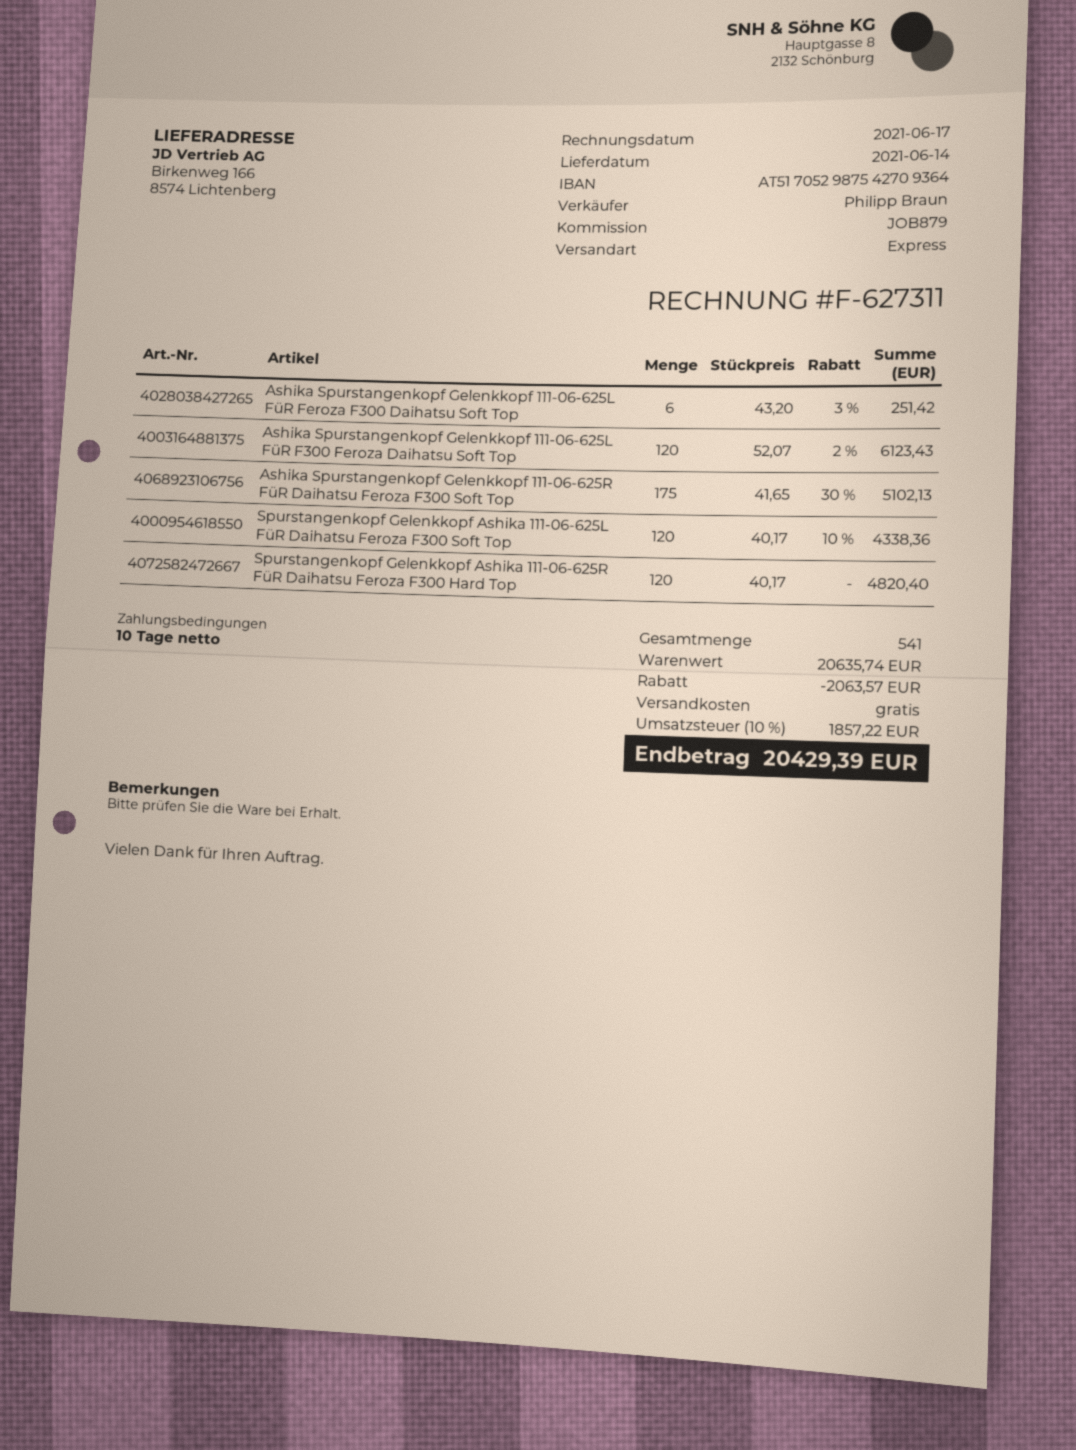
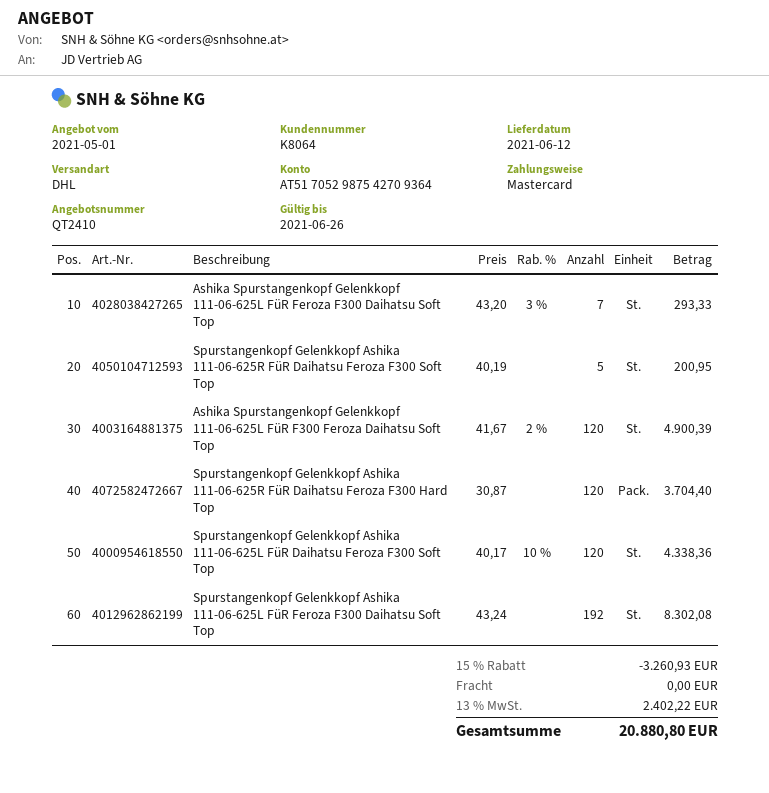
delivery date: 2021-06-14 -> 2021-06-12
shipping method: express -> DHL
Ashika Spurstangenkopf Gelenkkopf 111-06-625L FüR Feroza F300 Daihatsu Soft Top: 6 x 43.20 - 3% = 251.42 -> 7 x 43.20 - 3% = 293.33
Ashika Spurstangenkopf Gelenkkopf 111-06-625L FüR F300 Feroza Daihatsu Soft Top: 120 x 52.07 - 2% = 6123.43 -> 120 x 41.67 - 2% = 4900.39
Ashika Spurstangenkopf Gelenkkopf 111-06-625R FüR Daihatsu Feroza F300 Soft Top: 175 x 41.65 - 30% = 5102.13 -> none
Spurstangenkopf Gelenkkopf Ashika 111-06-625R FüR Daihatsu Feroza F300 Hard Top: 120 x 40.17 = 4820.40 -> 120 x 30.87 = 3704.40
Spurstangenkopf Gelenkkopf Ashika 111-06-625R FüR Daihatsu Feroza F300 Soft Top: none -> 5 x 40.19 = 200.95
Spurstangenkopf Gelenkkopf Ashika 111-06-625L FüR Feroza F300 Daihatsu Soft Top: none -> 192 x 43.24 = 8302.08
discount: 2063.57 -> 3260.93
tax: 10% = 1857.22 -> 13% = 2402.22
total: 20429.39 -> 20880.80

